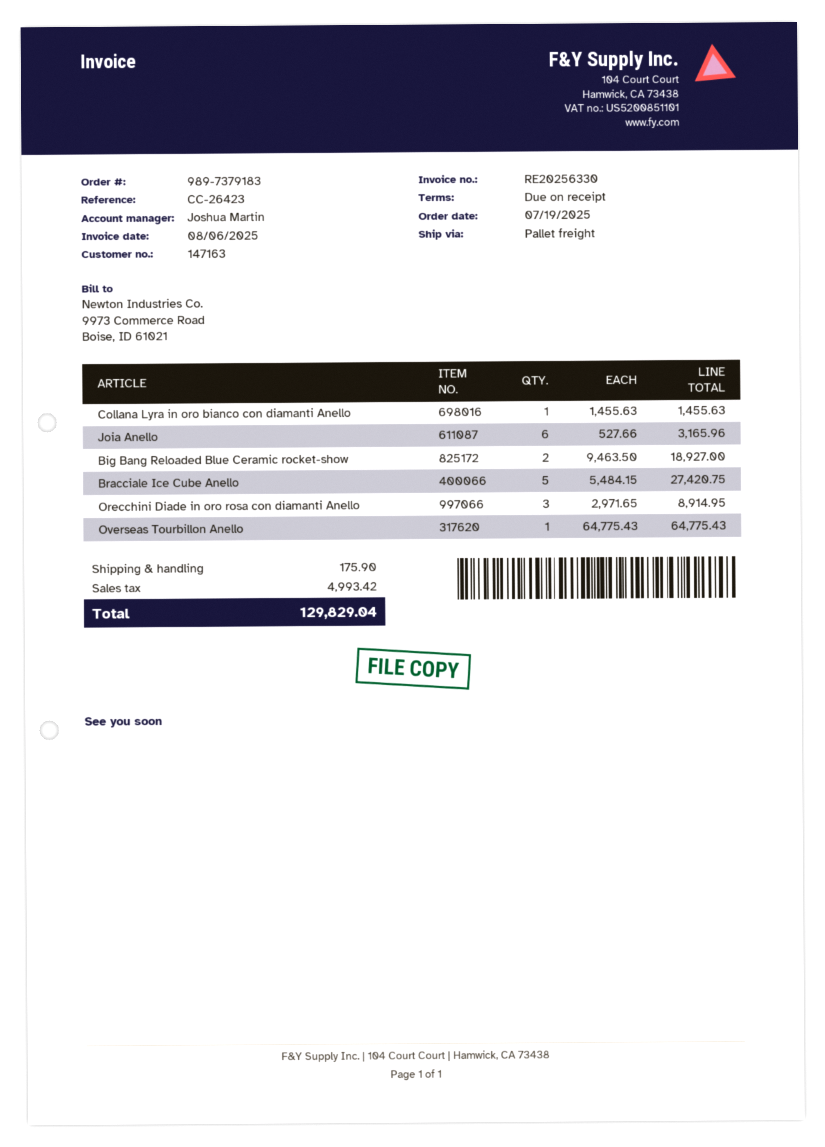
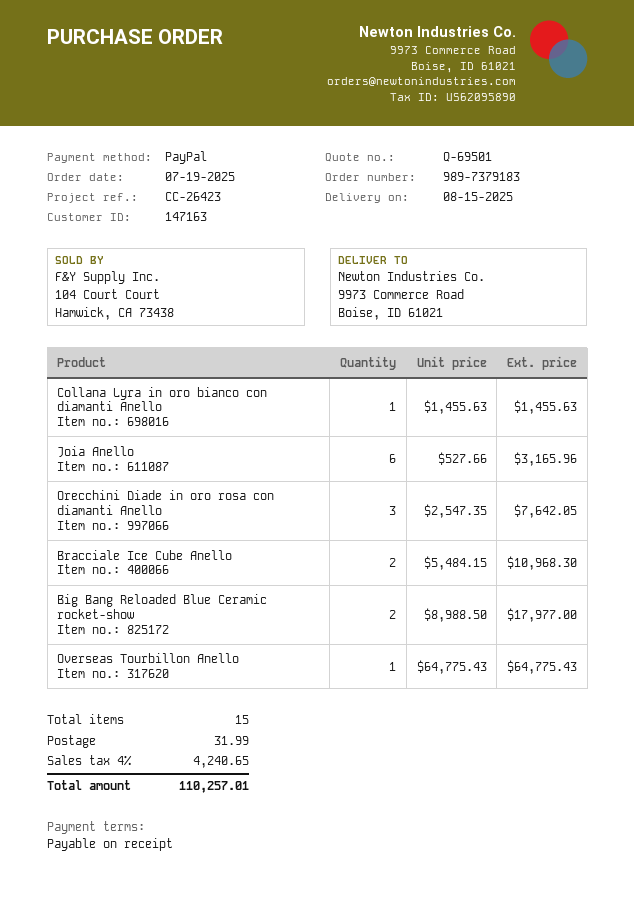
Big Bang Reloaded Blue Ceramic rocket-show: 2 x 9463.50 = 18927.00 -> 2 x 8988.50 = 17977.00
Bracciale Ice Cube Anello: 5 x 5484.15 = 27420.75 -> 2 x 5484.15 = 10968.30
Orecchini Diade in oro rosa con diamanti Anello: 3 x 2971.65 = 8914.95 -> 3 x 2547.35 = 7642.05
shipping: 175.90 -> 31.99
tax: 4993.42 -> 4240.65
total: 129829.04 -> 110257.01

